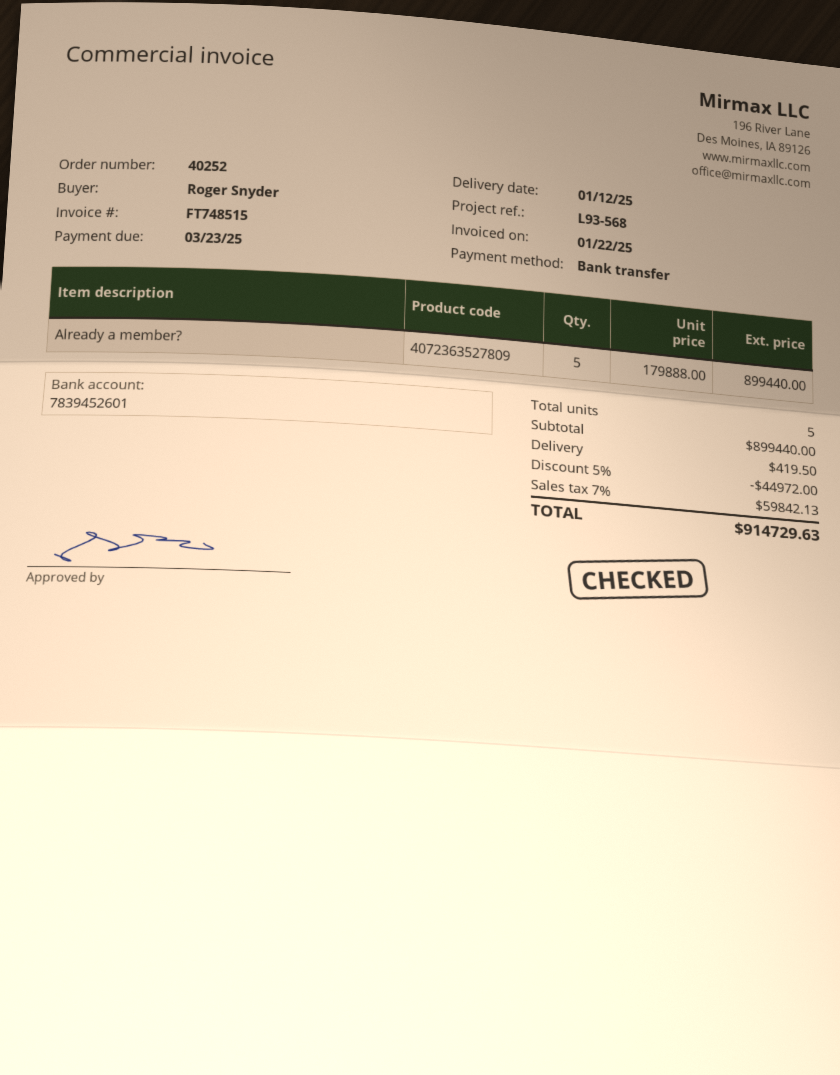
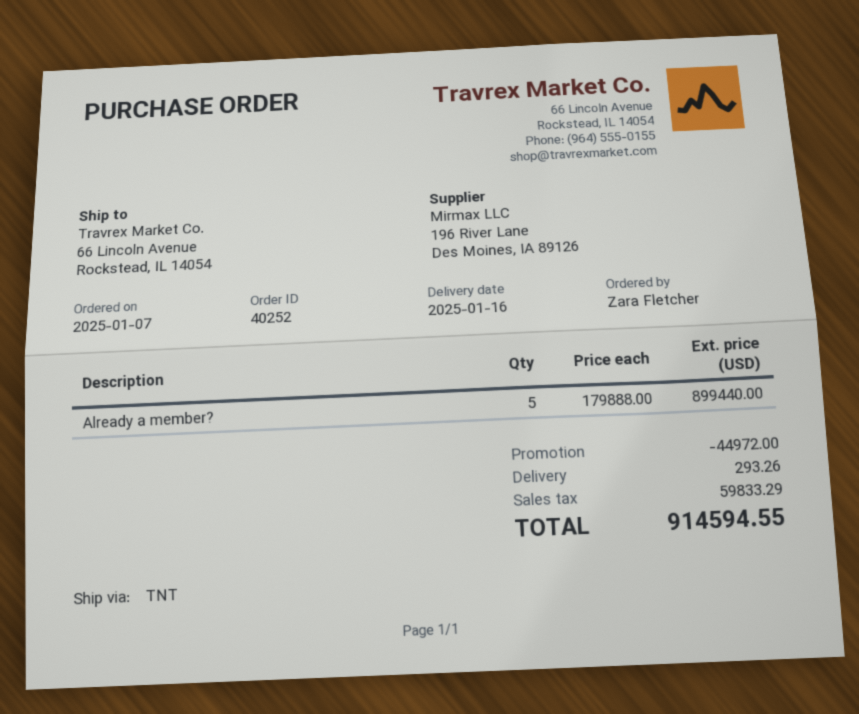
delivery date: 2025-01-12 -> 2025-01-16
ordered by: Roger Snyder -> Zara Fletcher
shipping: 419.50 -> 293.26
tax: 59842.13 -> 59833.29
total: 914729.63 -> 914594.55

